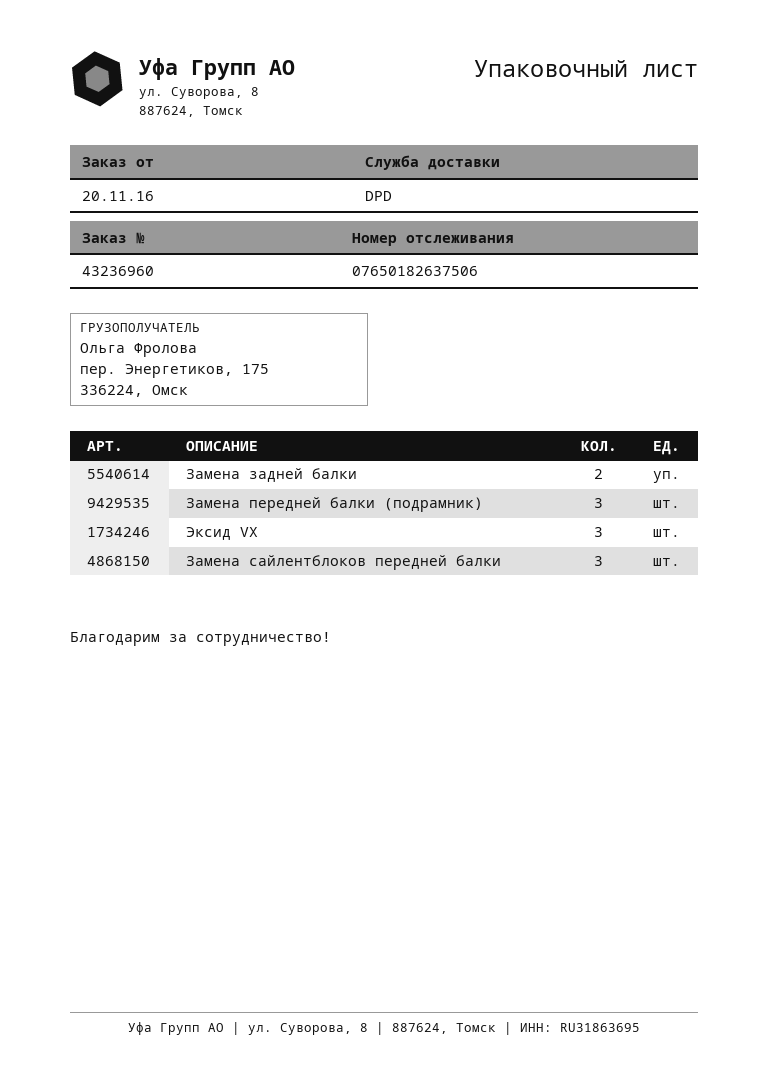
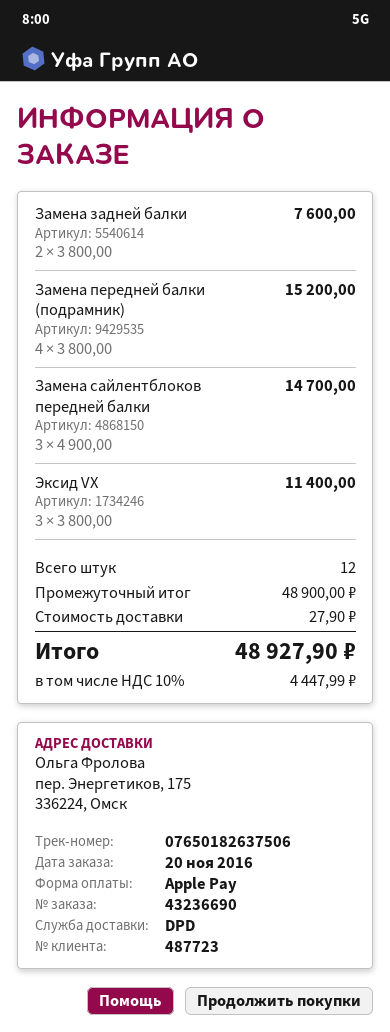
order number: 43236960 -> 43236690
Замена передней балки (подрамник): 3 -> 4

